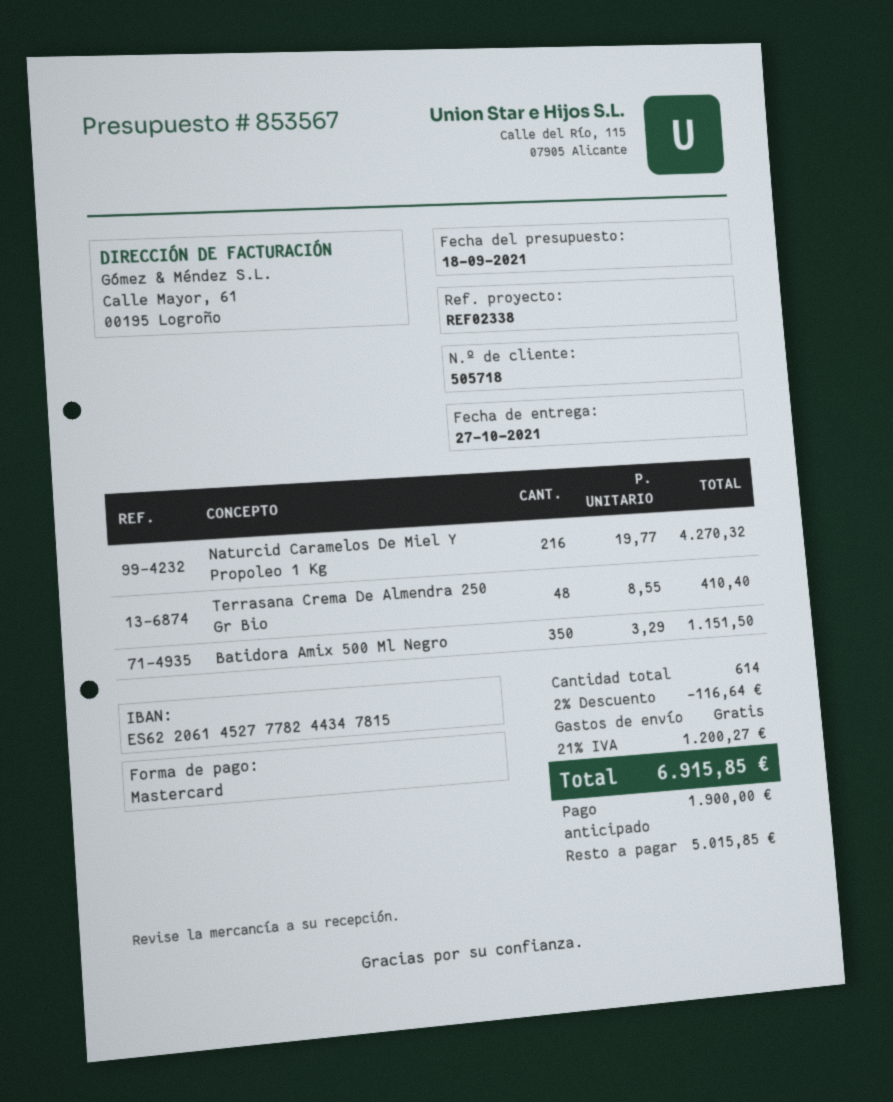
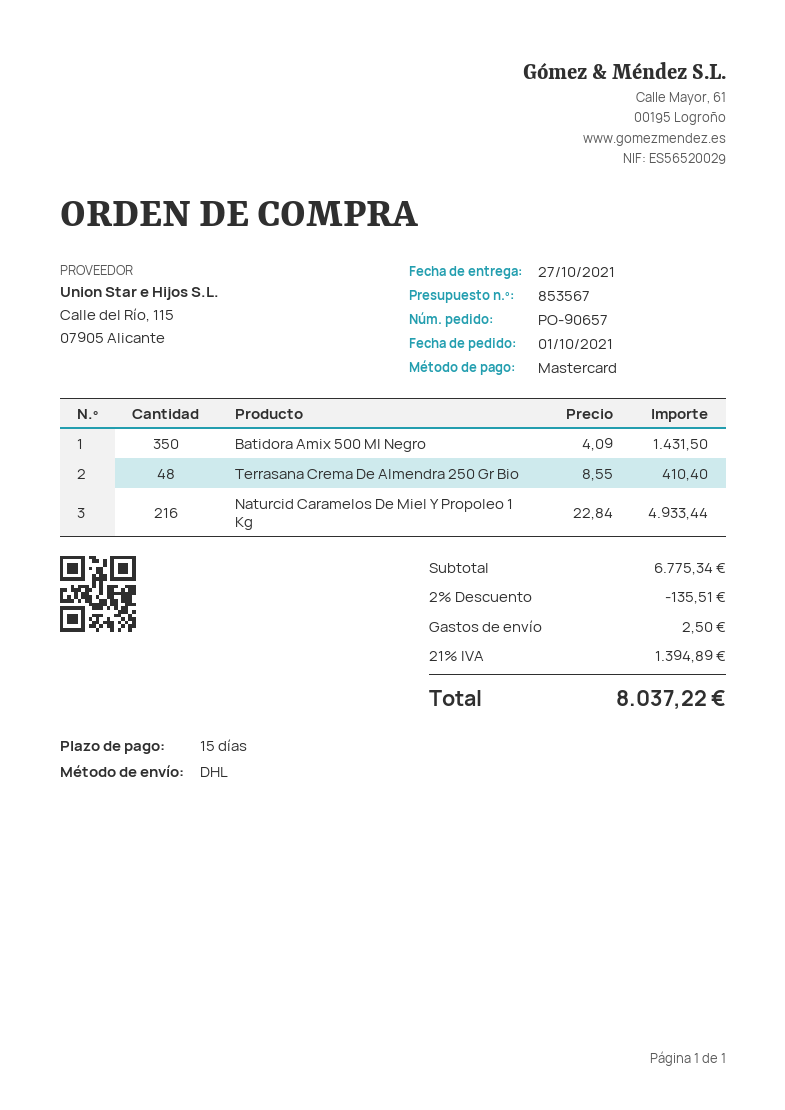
Naturcid Caramelos De Miel Y Propoleo 1 Kg: 216 x 19.77 = 4270.32 -> 216 x 22.84 = 4933.44
Batidora Amix 500 Ml Negro: 350 x 3.29 = 1151.50 -> 350 x 4.09 = 1431.50
discount: 2% = 116.64 -> 2% = 135.51
shipping: 0.00 -> 2.50
tax: 21% = 1200.27 -> 21% = 1394.89
total: 6915.85 -> 8037.22

